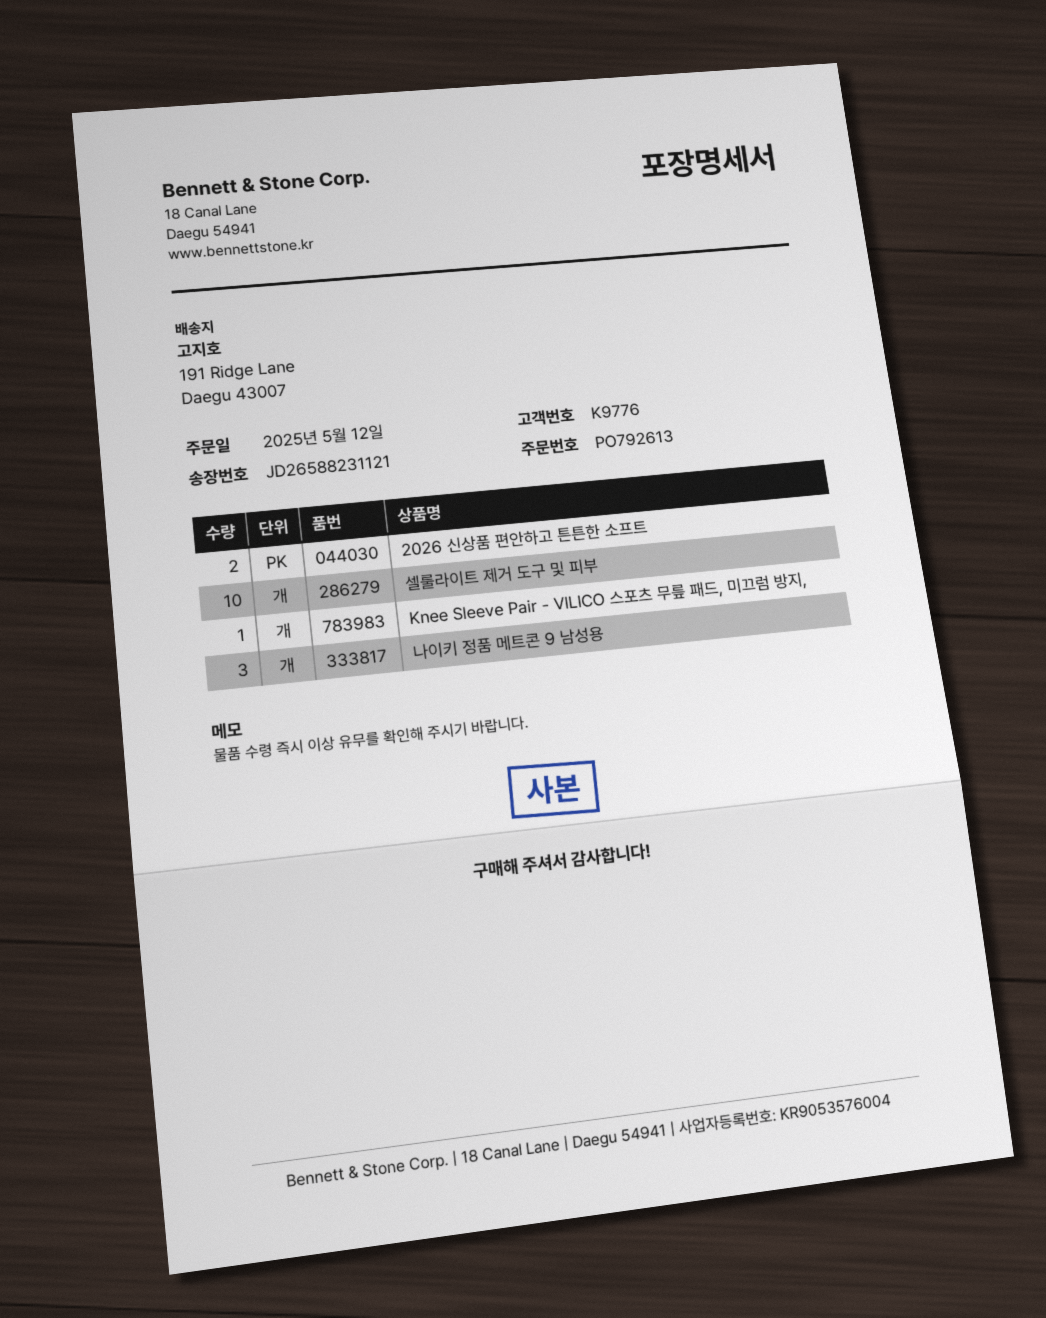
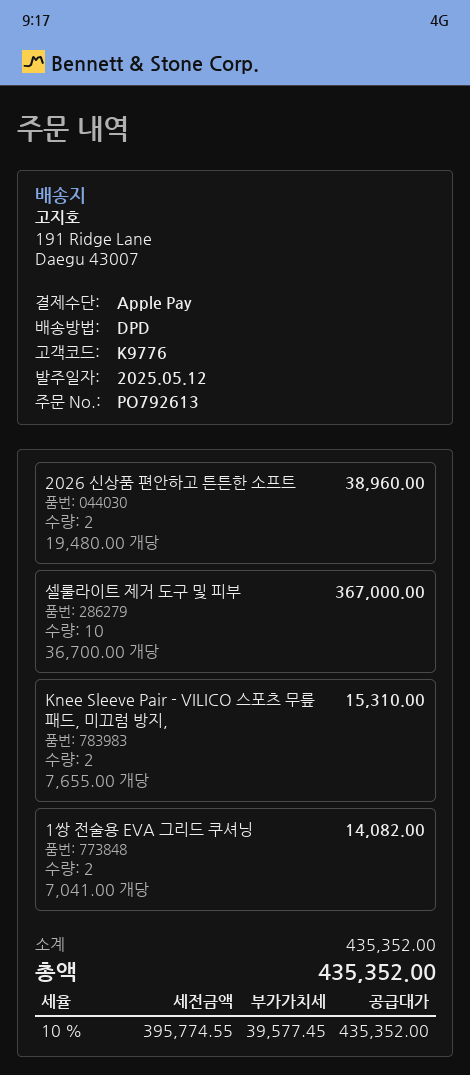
Knee Sleeve Pair - VILICO 스포츠 무릎 패드, 미끄럼 방지,: 1 -> 2
나이키 정품 메트콘 9 남성용: 3 -> none
1쌍 전술용 EVA 그리드 쿠셔닝: none -> 2

